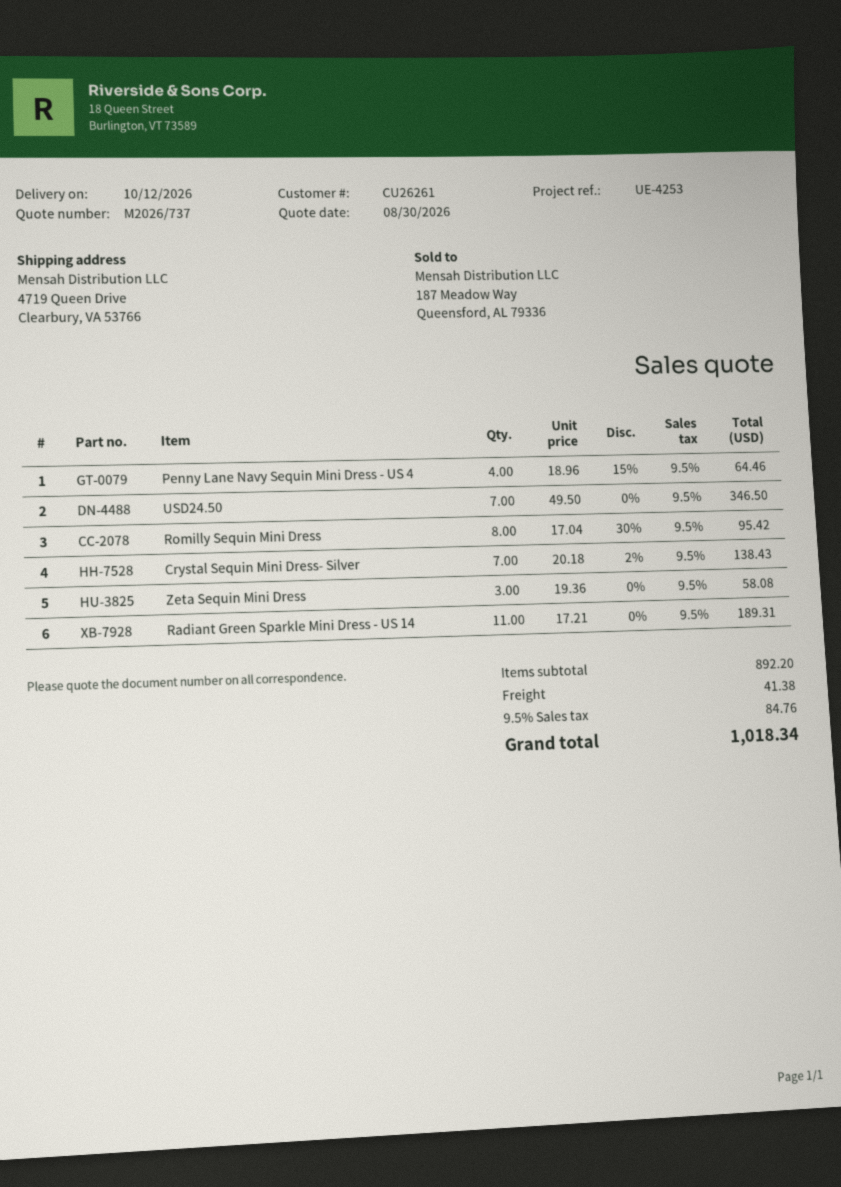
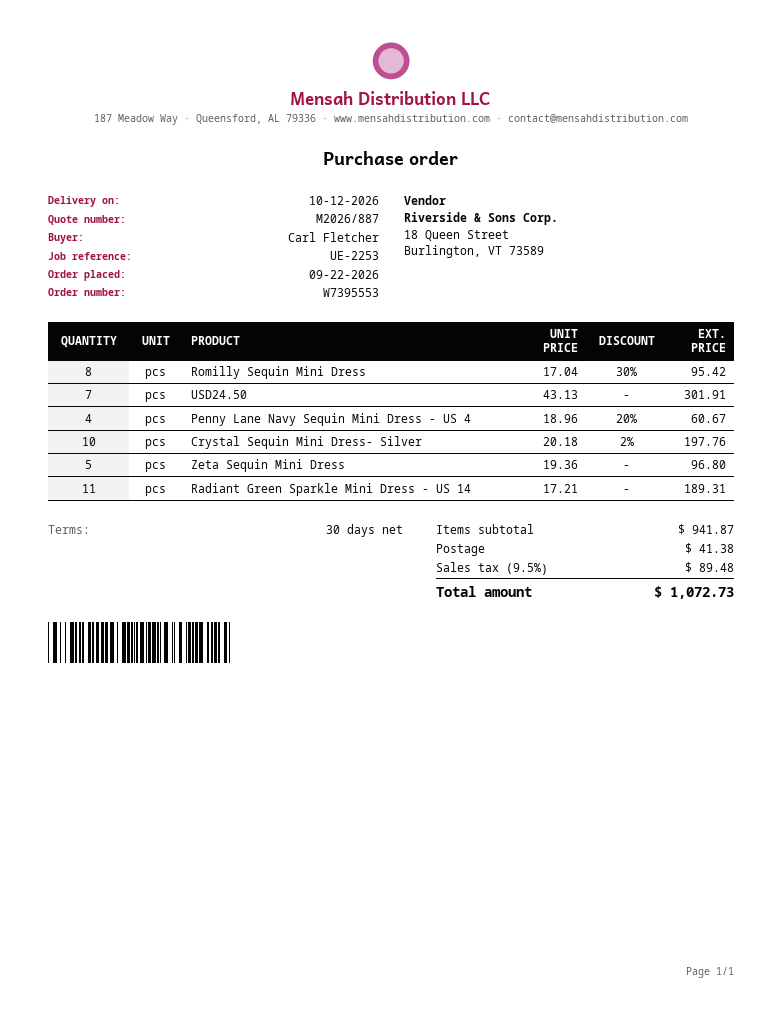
quote number: M2026/737 -> M2026/887
reference: UE-4253 -> UE-2253
Penny Lane Navy Sequin Mini Dress - US 4: 4 x 18.96 - 15% = 64.46 -> 4 x 18.96 - 20% = 60.67
USD24.50: 7 x 49.50 = 346.50 -> 7 x 43.13 = 301.91
Crystal Sequin Mini Dress- Silver: 7 x 20.18 - 2% = 138.43 -> 10 x 20.18 - 2% = 197.76
Zeta Sequin Mini Dress: 3 x 19.36 = 58.08 -> 5 x 19.36 = 96.80
subtotal: 892.20 -> 941.87
tax: 9.5% = 84.76 -> 9.5% = 89.48
total: 1018.34 -> 1072.73

